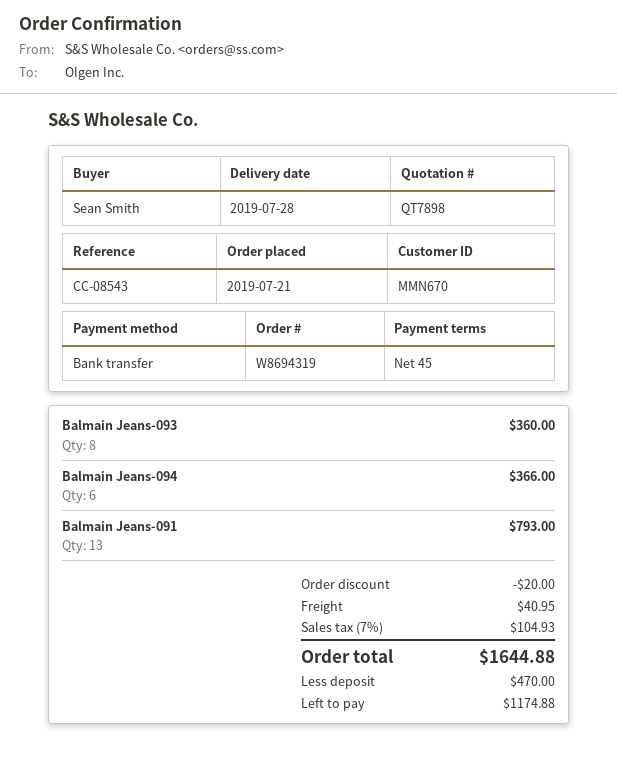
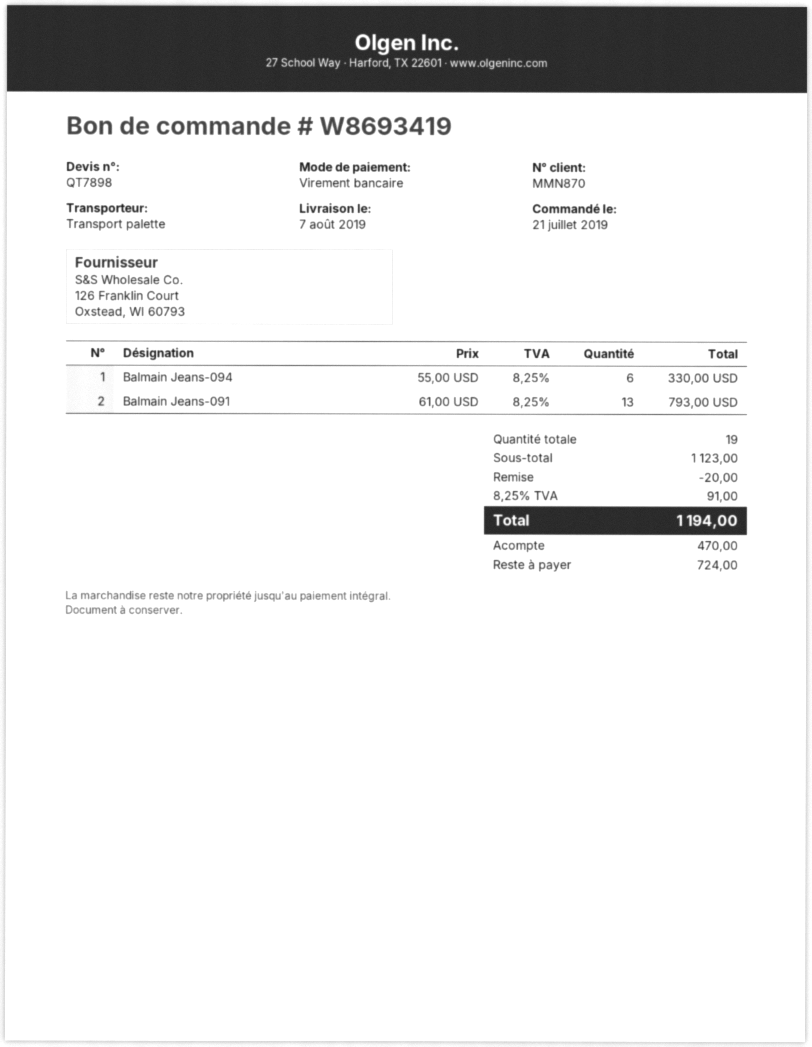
order number: W8694319 -> W8693419
delivery date: 2019-07-28 -> 2019-08-07
customer number: MMN670 -> MMN870
Balmain Jeans-093: 8 for 360.00 -> none
Balmain Jeans-094: 6 for 366.00 -> 6 for 330.00
shipping: 40.95 -> none
tax: 7% = 104.93 -> 8.25% = 91.00
total: 1644.88 -> 1194.00
balance: 1174.88 -> 724.00

